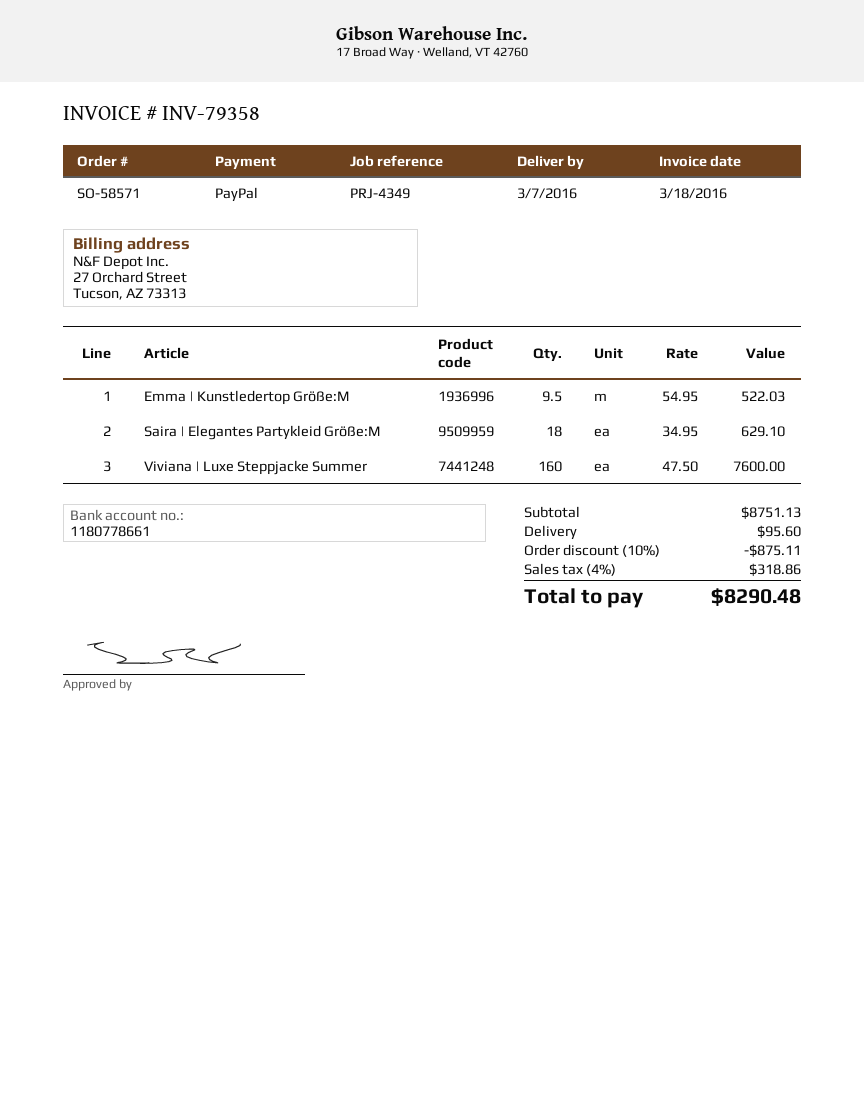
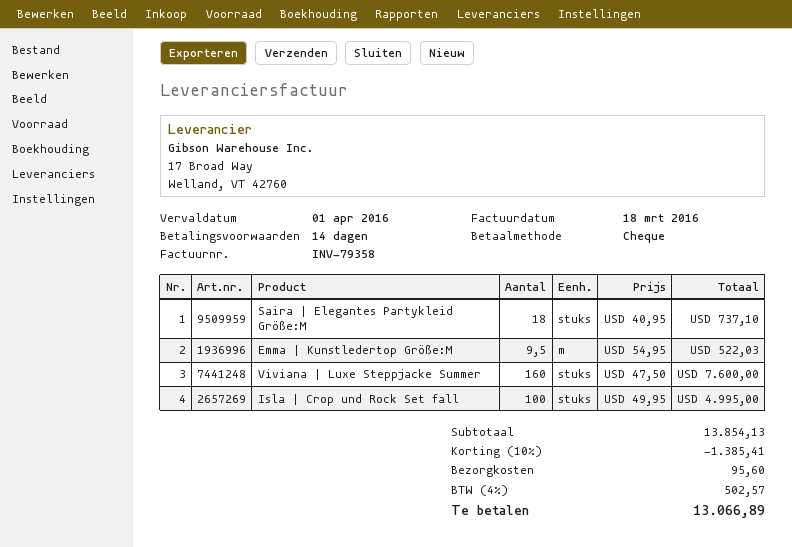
payment method: PayPal -> cheque
Saira | Elegantes Partykleid Größe:M: 18 x 34.95 = 629.10 -> 18 x 40.95 = 737.10
Isla | Crop und Rock Set fall: none -> 100 x 49.95 = 4995.00
subtotal: 8751.13 -> 13854.13
discount: 10% = 875.11 -> 10% = 1385.41
tax: 4% = 318.86 -> 4% = 502.57
total: 8290.48 -> 13066.89

